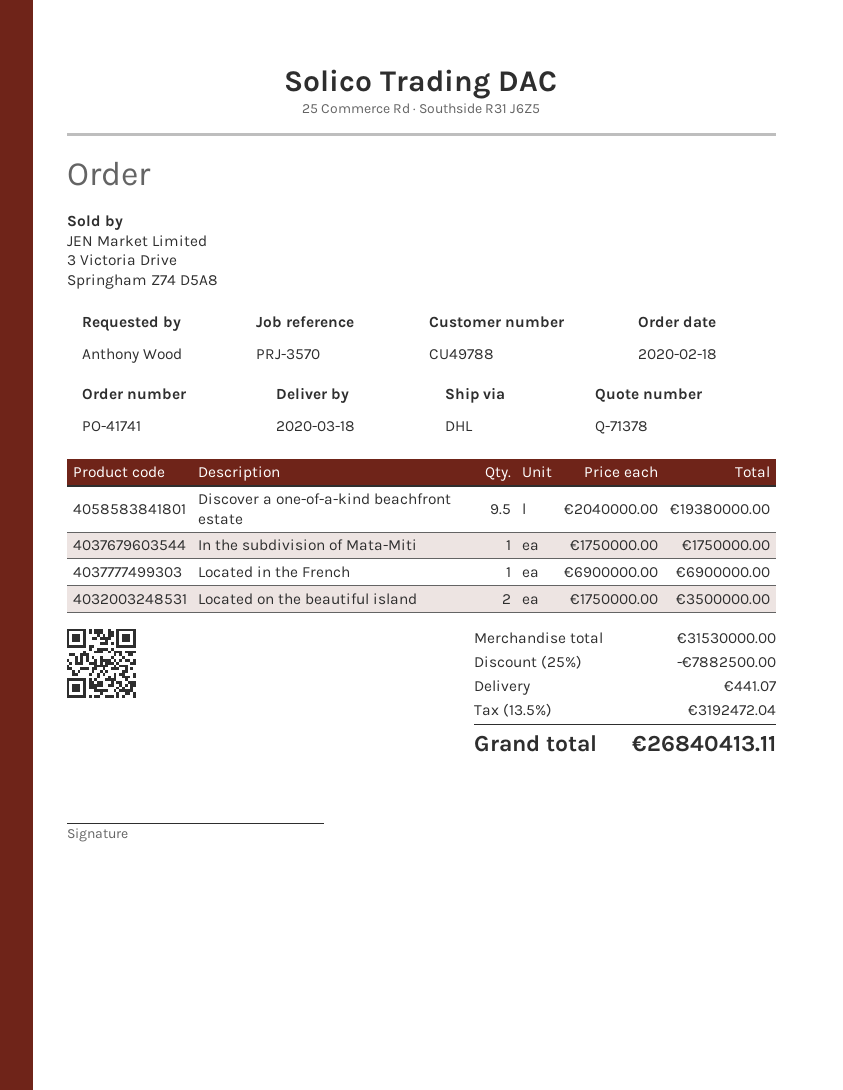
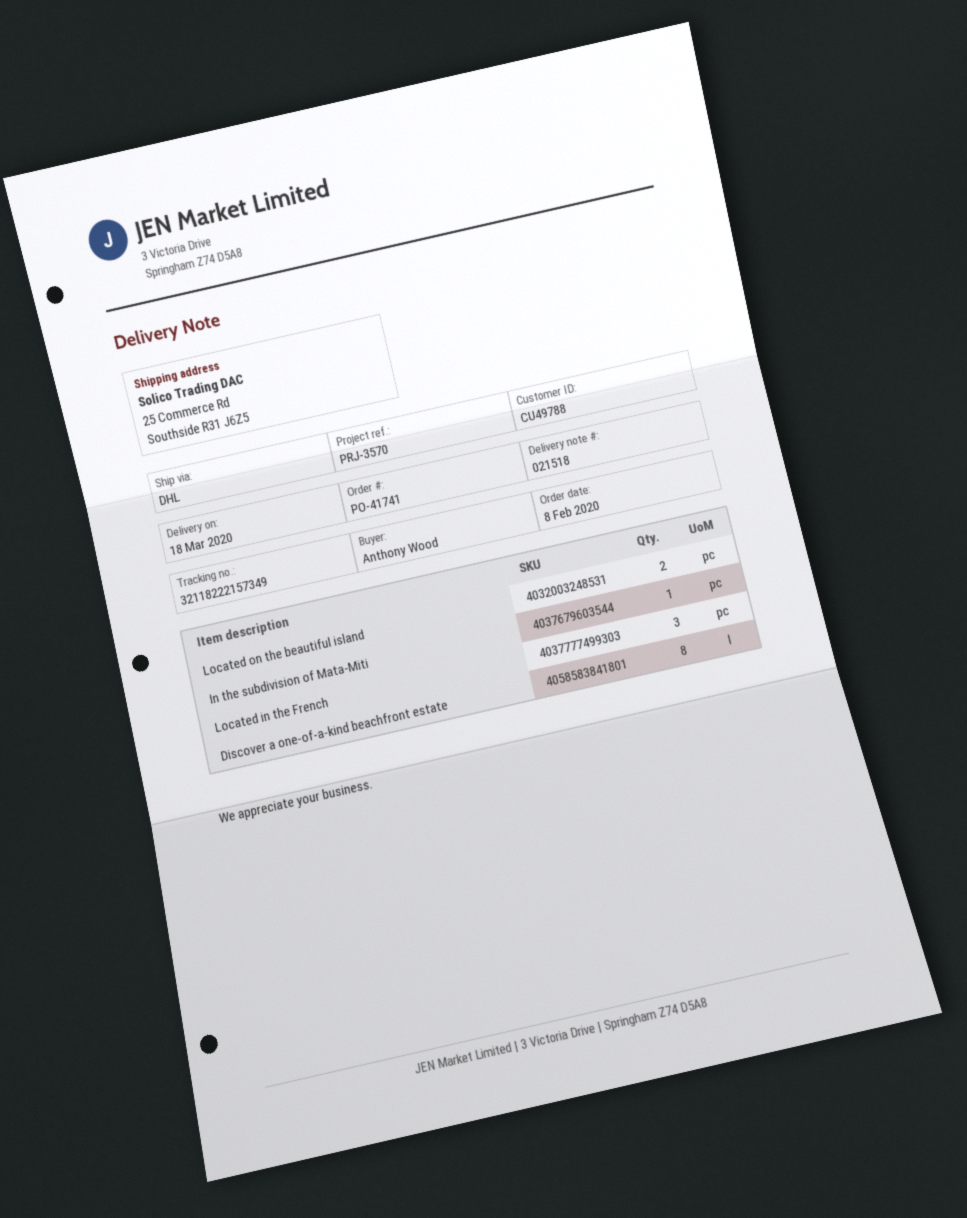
order date: 2020-02-18 -> 2020-02-08
Discover a one-of-a-kind beachfront estate: 9.5 -> 8
Located in the French: 1 -> 3

